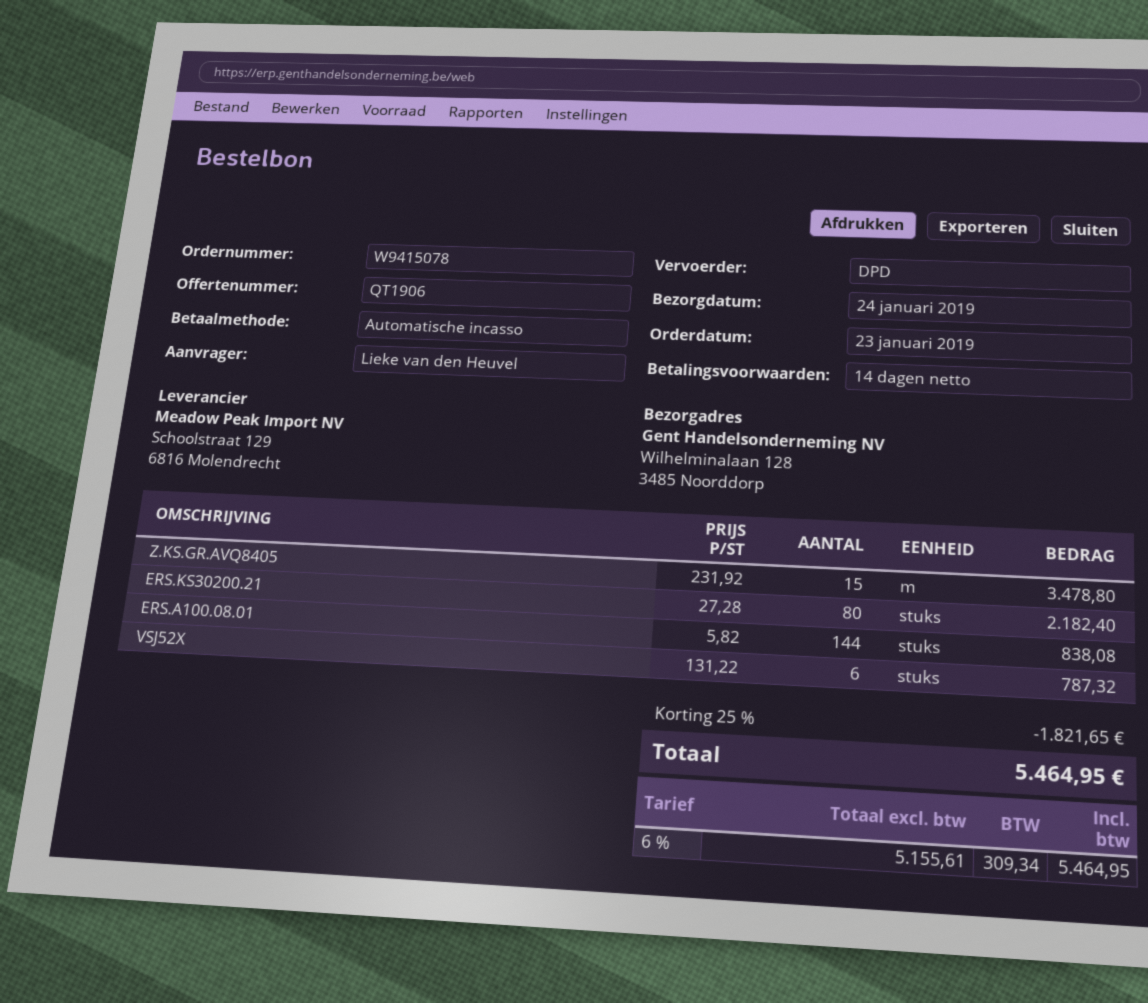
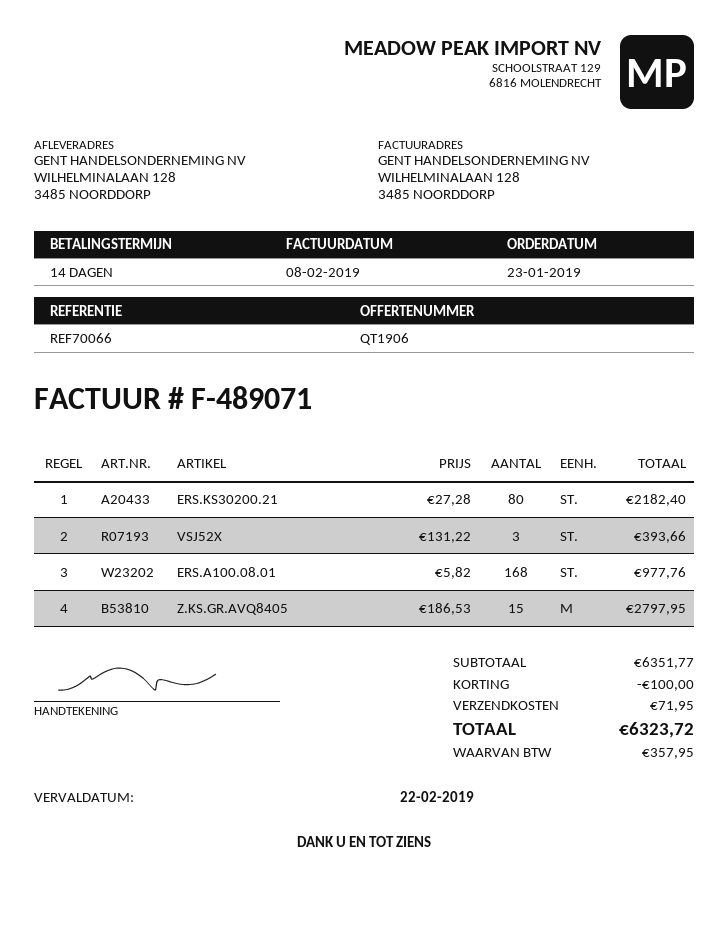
Z.KS.GR.AVQ8405: 15 x 231.92 = 3478.80 -> 15 x 186.53 = 2797.95
ERS.A100.08.01: 144 x 5.82 = 838.08 -> 168 x 5.82 = 977.76
VSJ52X: 6 x 131.22 = 787.32 -> 3 x 131.22 = 393.66
discount: 1821.65 -> 100.00
shipping: none -> 71.95
tax: 309.34 -> 357.95
total: 5464.95 -> 6323.72

